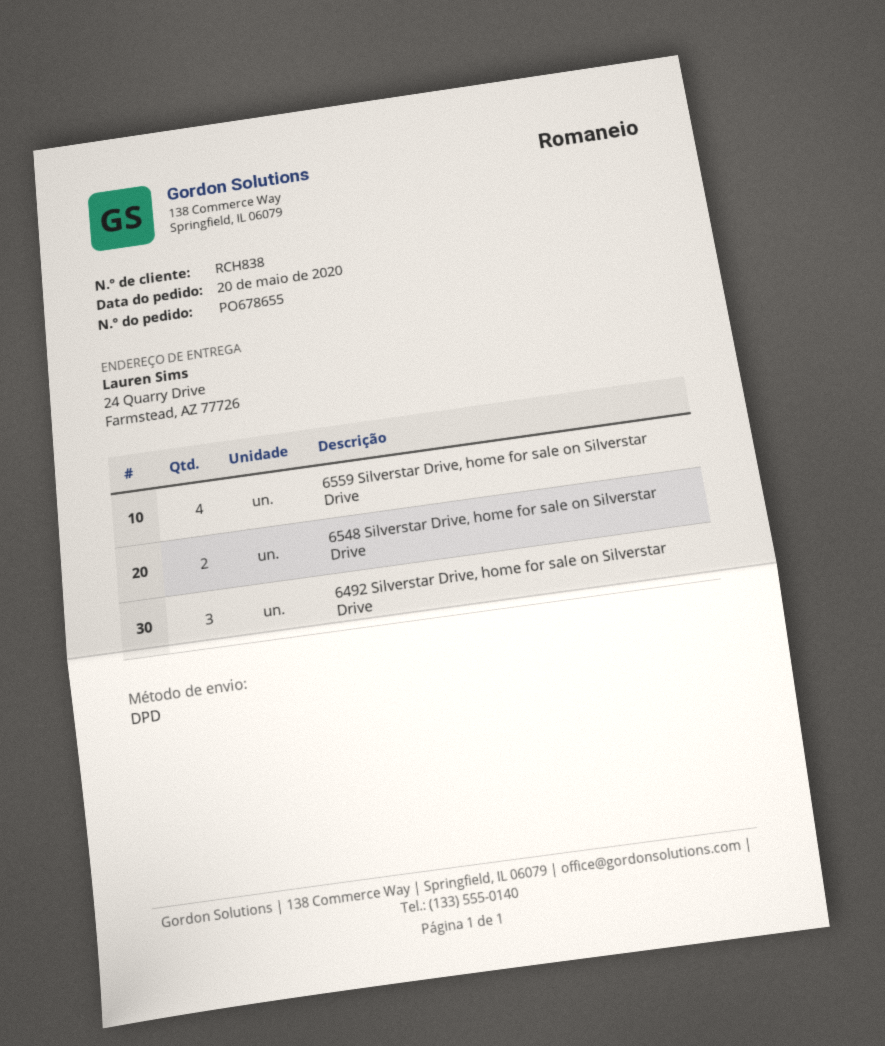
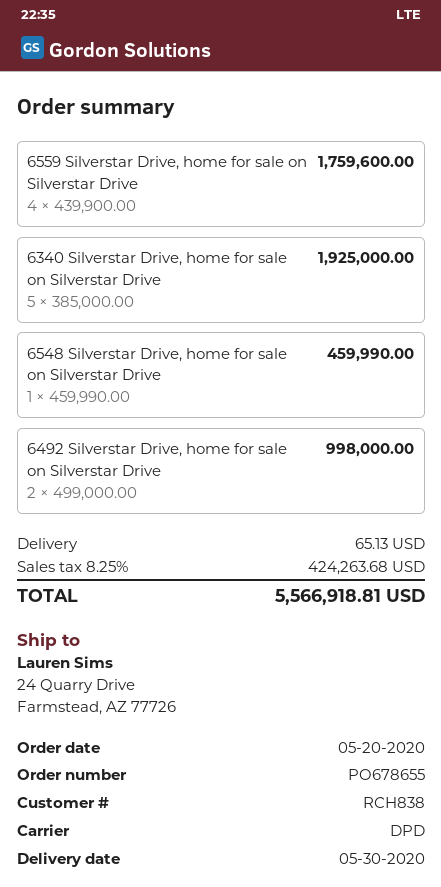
6548 Silverstar Drive, home for sale on Silverstar Drive: 2 -> 1
6492 Silverstar Drive, home for sale on Silverstar Drive: 3 -> 2
6340 Silverstar Drive, home for sale on Silverstar Drive: none -> 5

